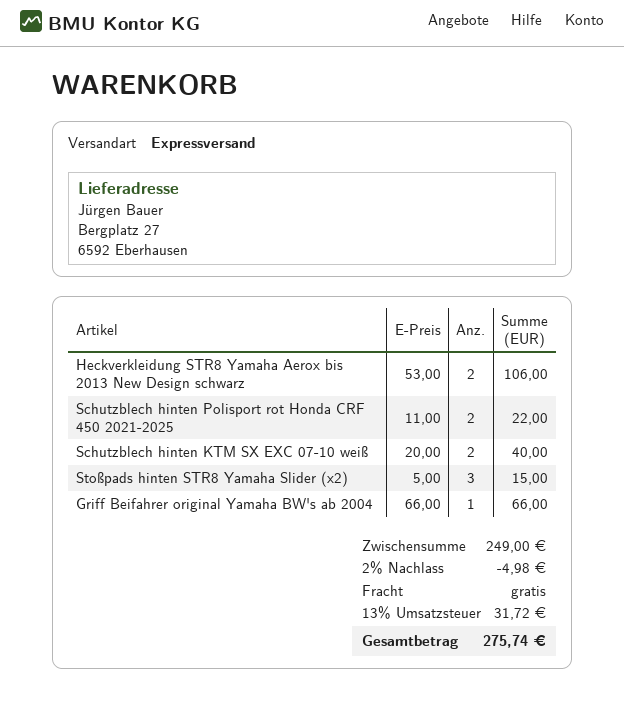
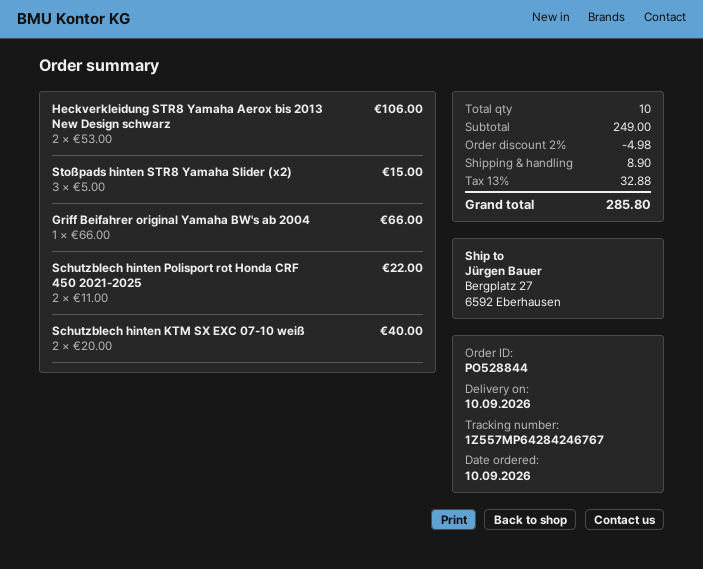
shipping: 0.00 -> 8.90
tax: 13% = 31.72 -> 13% = 32.88
total: 275.74 -> 285.80

